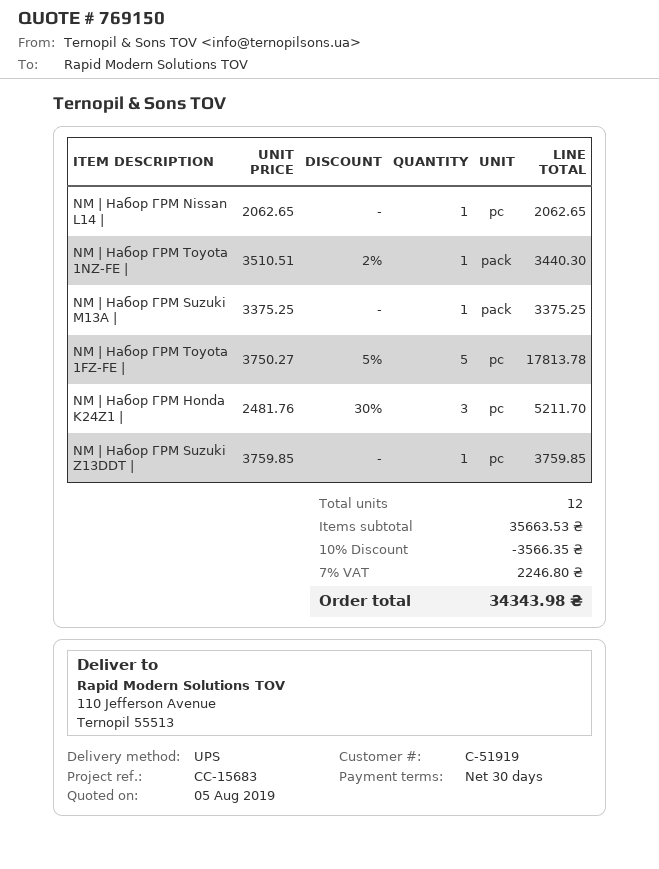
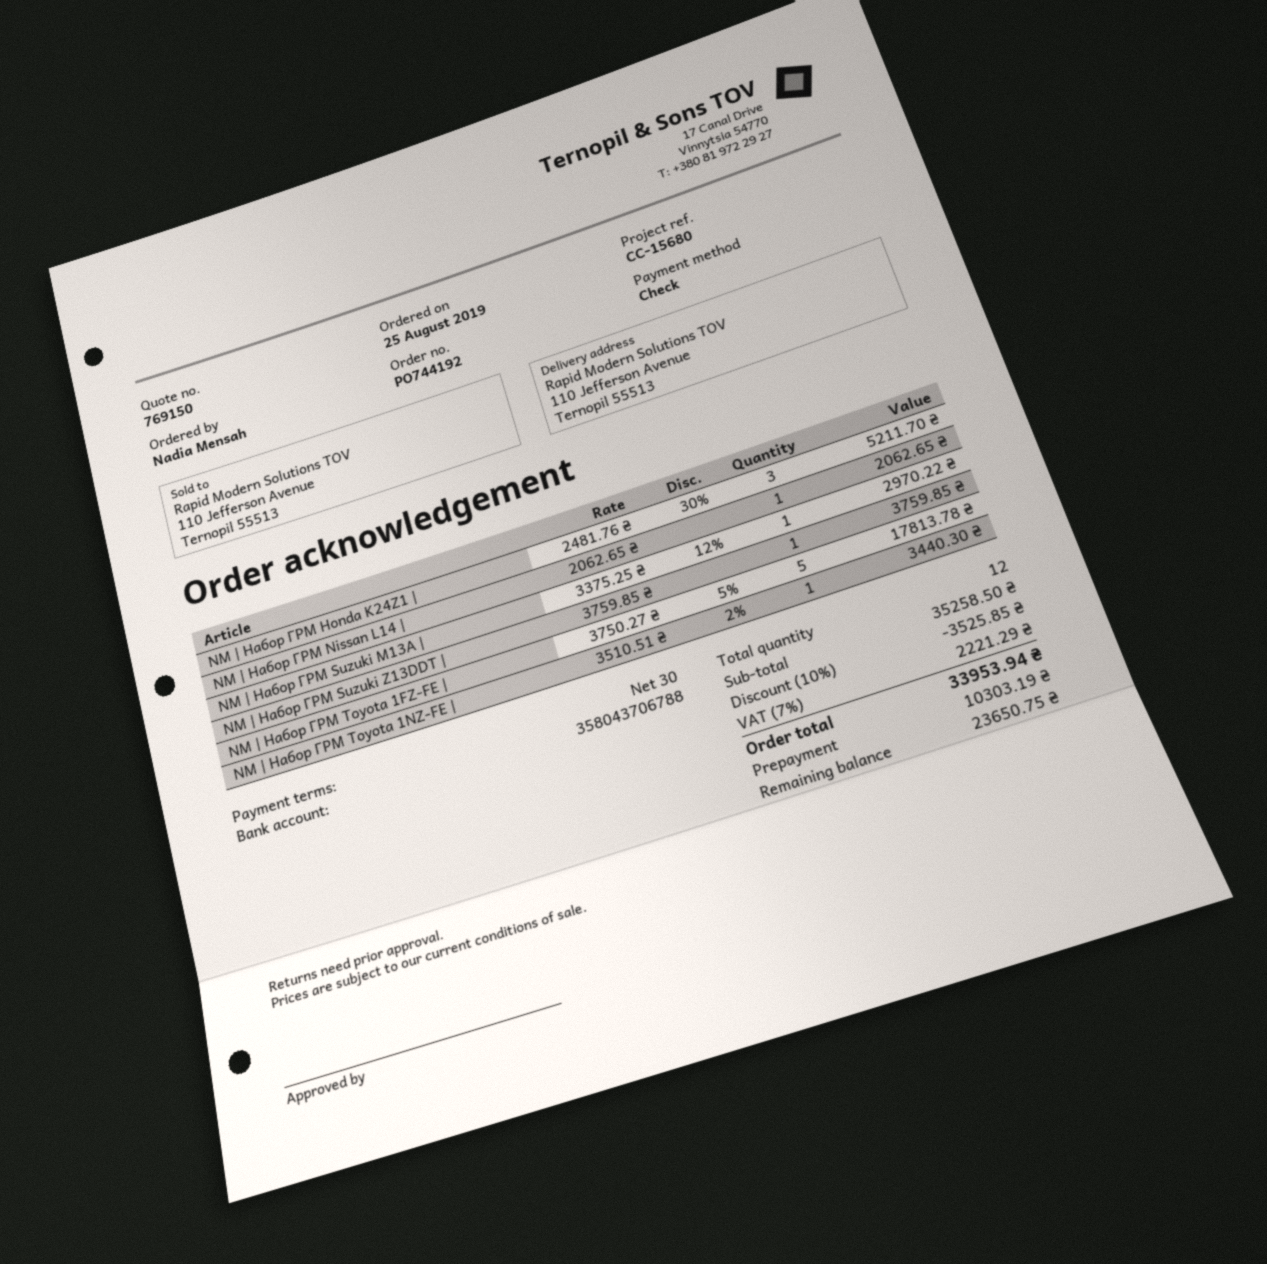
reference: CC-15683 -> CC-15680
NM | Набор ГРМ Suzuki M13A |: 1 x 3375.25 = 3375.25 -> 1 x 3375.25 - 12% = 2970.22
subtotal: 35663.53 -> 35258.50
discount: 10% = 3566.35 -> 10% = 3525.85
tax: 7% = 2246.80 -> 7% = 2221.29
total: 34343.98 -> 33953.94

